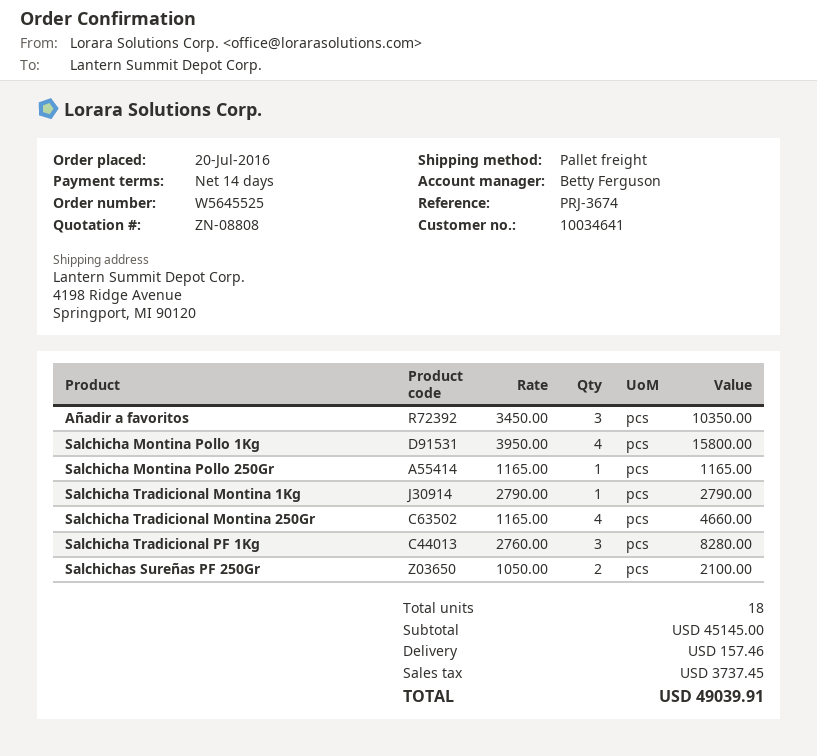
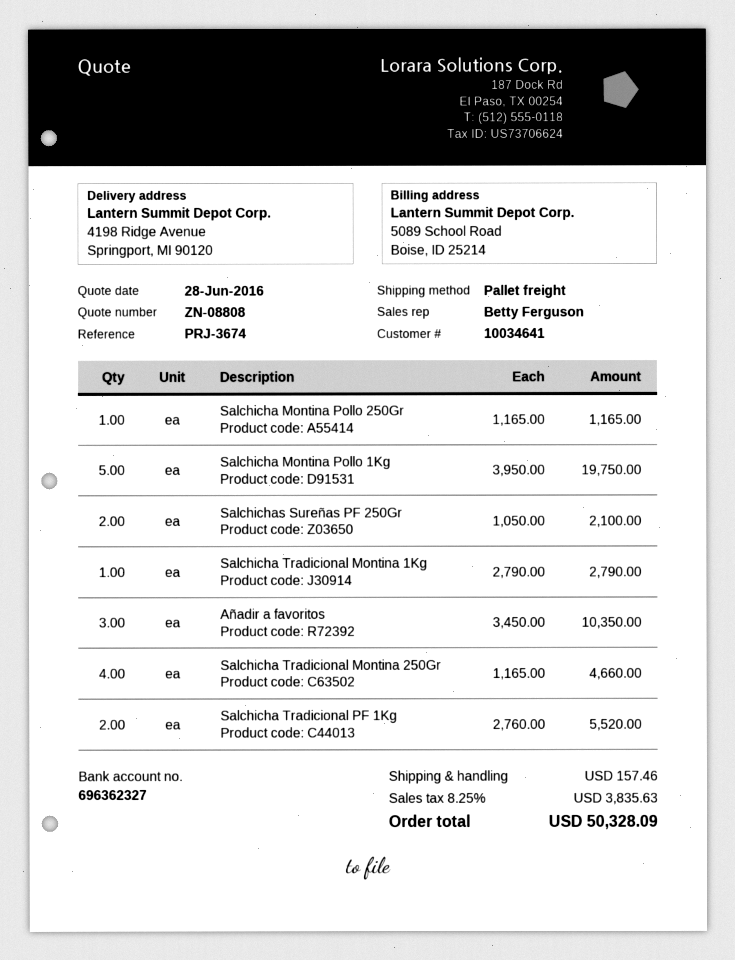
Salchicha Montina Pollo 1Kg: 4 x 3950.00 = 15800.00 -> 5 x 3950.00 = 19750.00
Salchicha Tradicional PF 1Kg: 3 x 2760.00 = 8280.00 -> 2 x 2760.00 = 5520.00
tax: 3737.45 -> 3835.63
total: 49039.91 -> 50328.09

